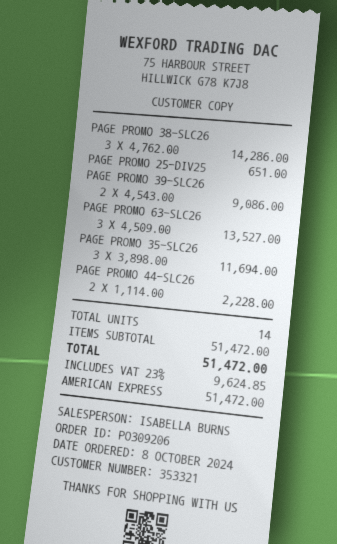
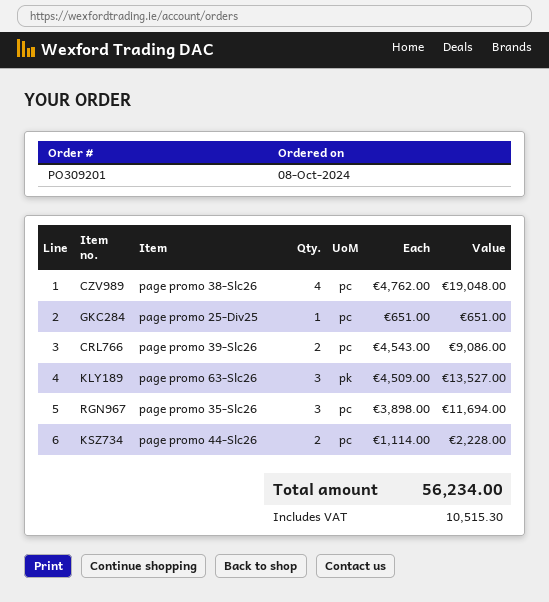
order number: PO309206 -> PO309201
PAGE PROMO 38-SLC26: 3 x 4762.00 = 14286.00 -> 4 x 4762.00 = 19048.00
tax: 9624.85 -> 10515.30
total: 51472.00 -> 56234.00

